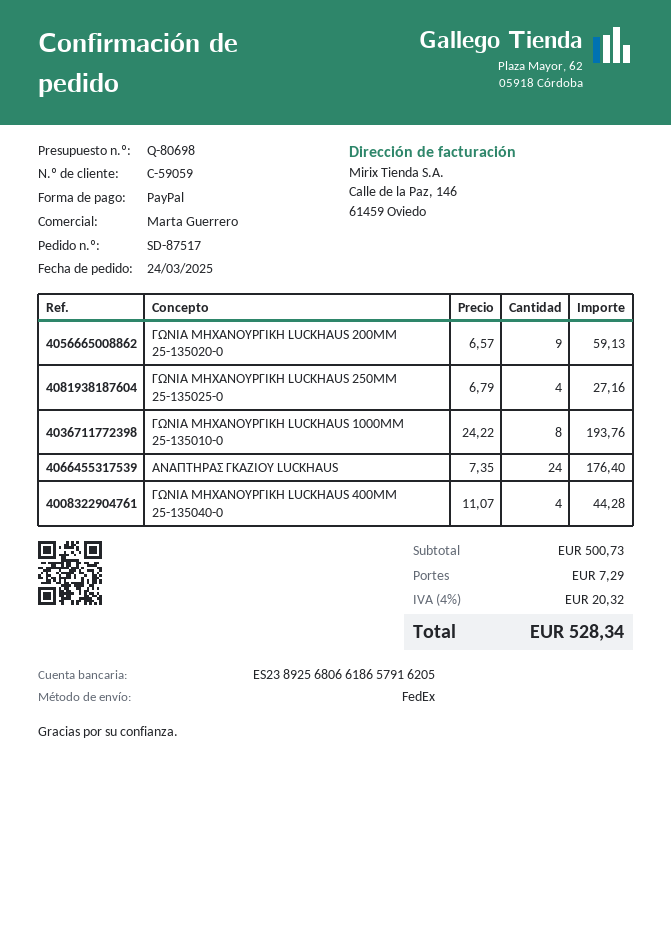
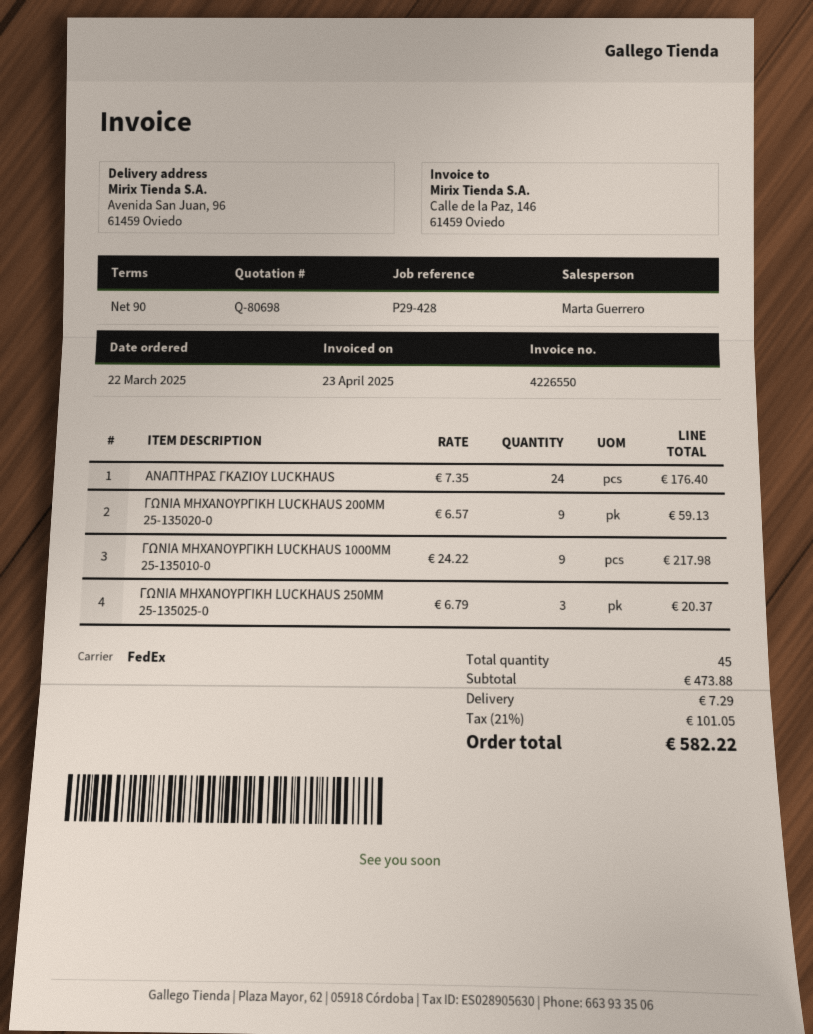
order date: 2025-03-24 -> 2025-03-22
ΓΩΝΙΑ ΜΗΧΑΝΟΥΡΓΙΚΗ LUCKHAUS 250MM 25-135025-0: 4 x 6.79 = 27.16 -> 3 x 6.79 = 20.37
ΓΩΝΙΑ ΜΗΧΑΝΟΥΡΓΙΚΗ LUCKHAUS 1000MM 25-135010-0: 8 x 24.22 = 193.76 -> 9 x 24.22 = 217.98
ΓΩΝΙΑ ΜΗΧΑΝΟΥΡΓΙΚΗ LUCKHAUS 400MM 25-135040-0: 4 x 11.07 = 44.28 -> none
subtotal: 500.73 -> 473.88
tax: 4% = 20.32 -> 21% = 101.05
total: 528.34 -> 582.22

